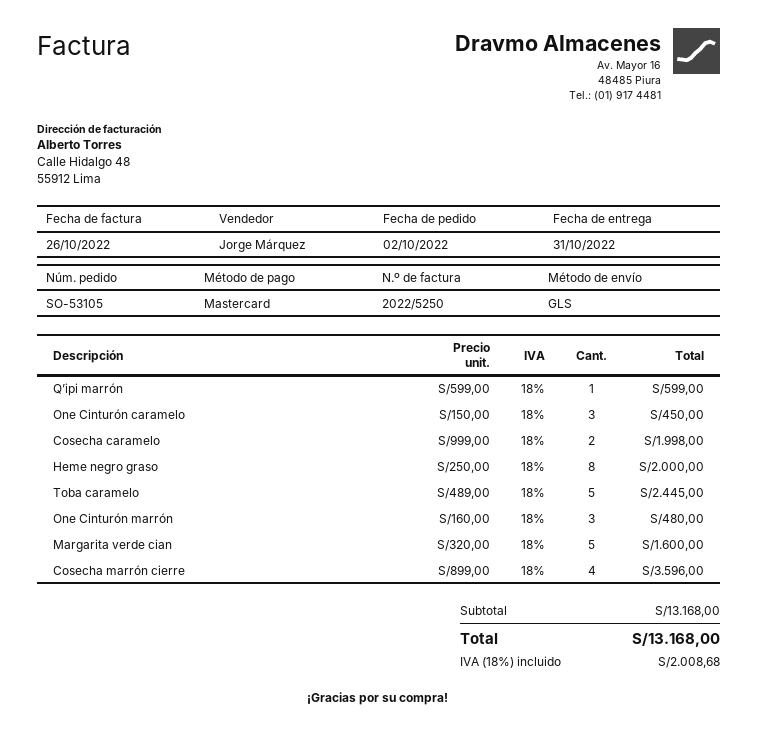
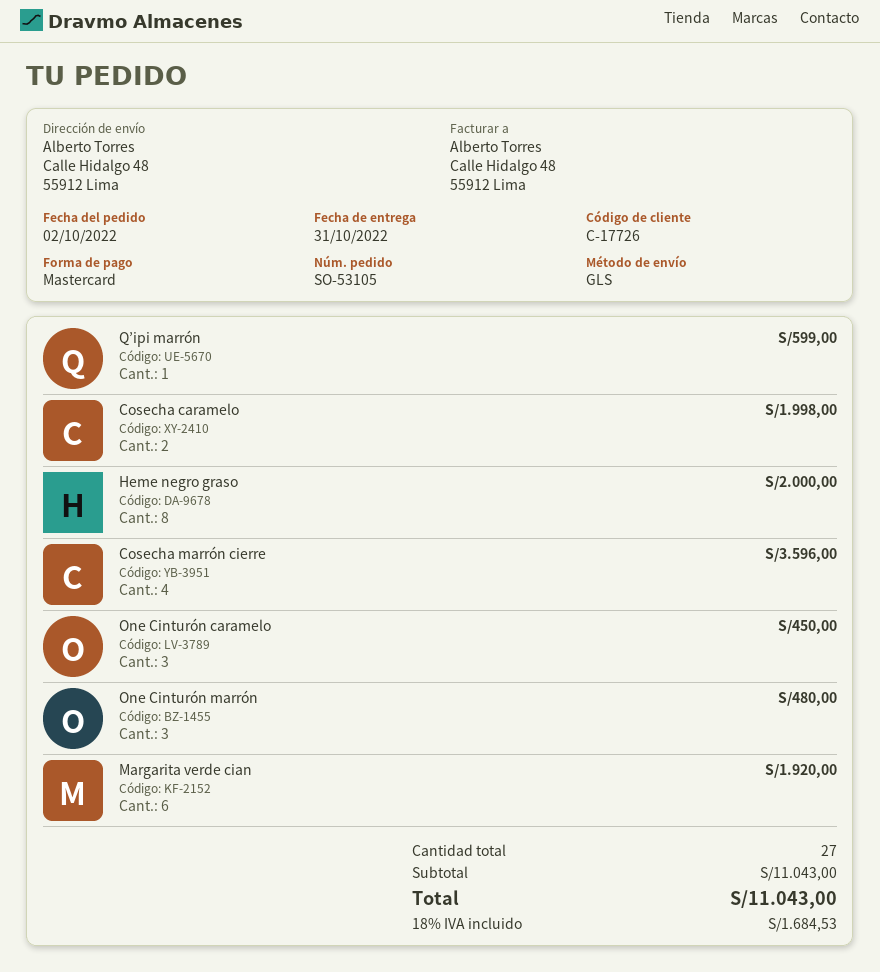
Toba caramelo: 5 for 2445.00 -> none
Margarita verde cian: 5 for 1600.00 -> 6 for 1920.00
subtotal: 13168.00 -> 11043.00
tax: 18% = 2008.68 -> 18% = 1684.53
total: 13168.00 -> 11043.00

